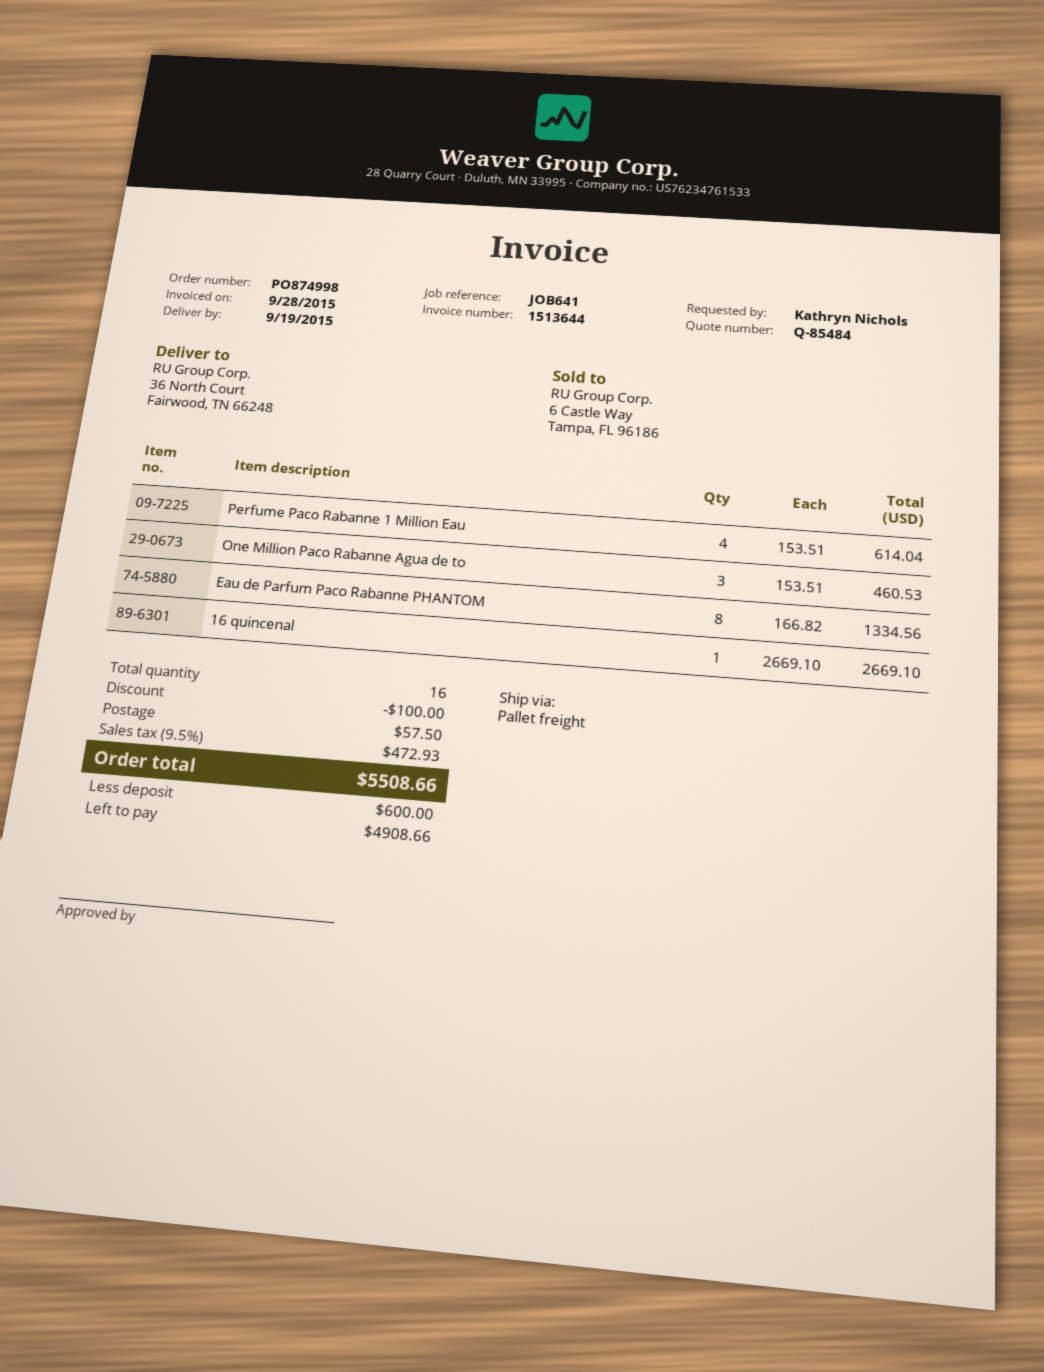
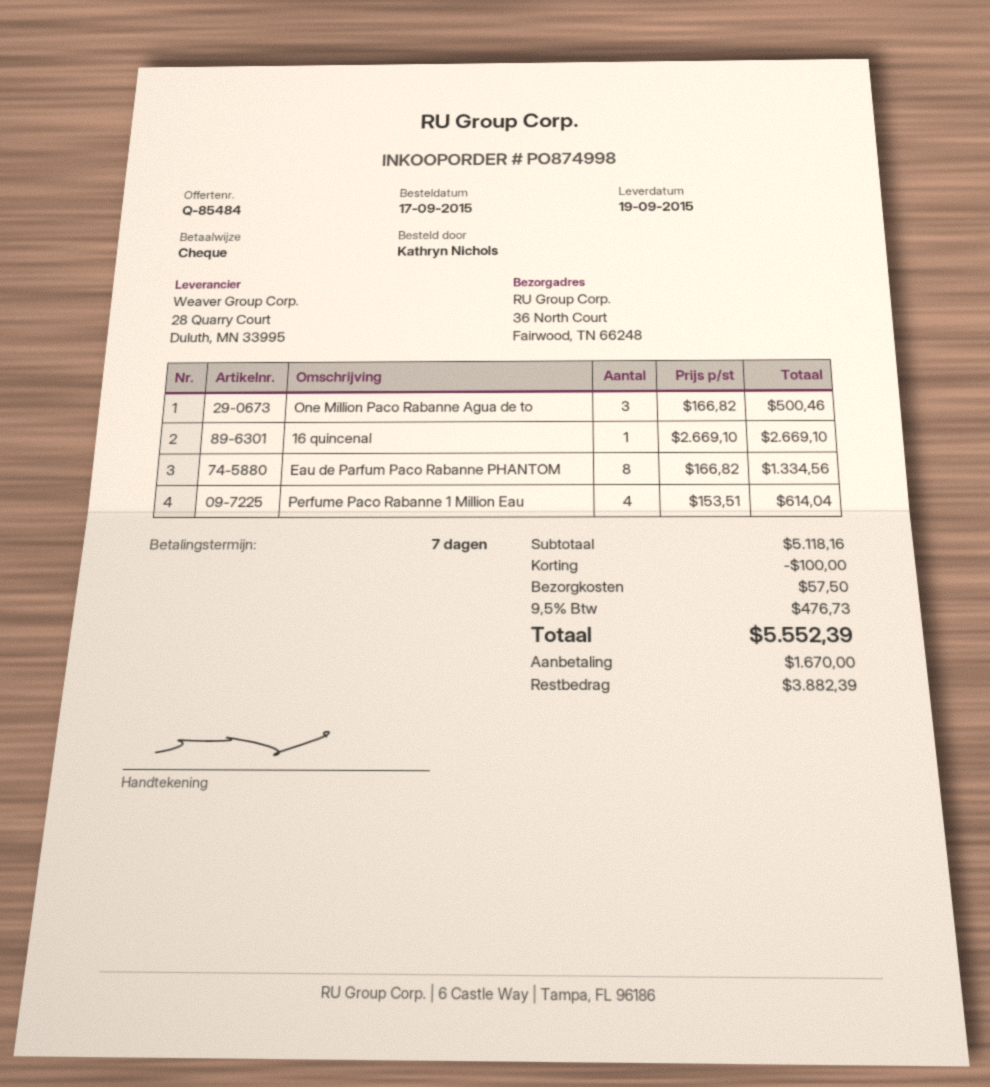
One Million Paco Rabanne Agua de to: 3 x 153.51 = 460.53 -> 3 x 166.82 = 500.46
tax: 9.5% = 472.93 -> 9.5% = 476.73
total: 5508.66 -> 5552.39
deposit: 600.00 -> 1670.00
balance: 4908.66 -> 3882.39

